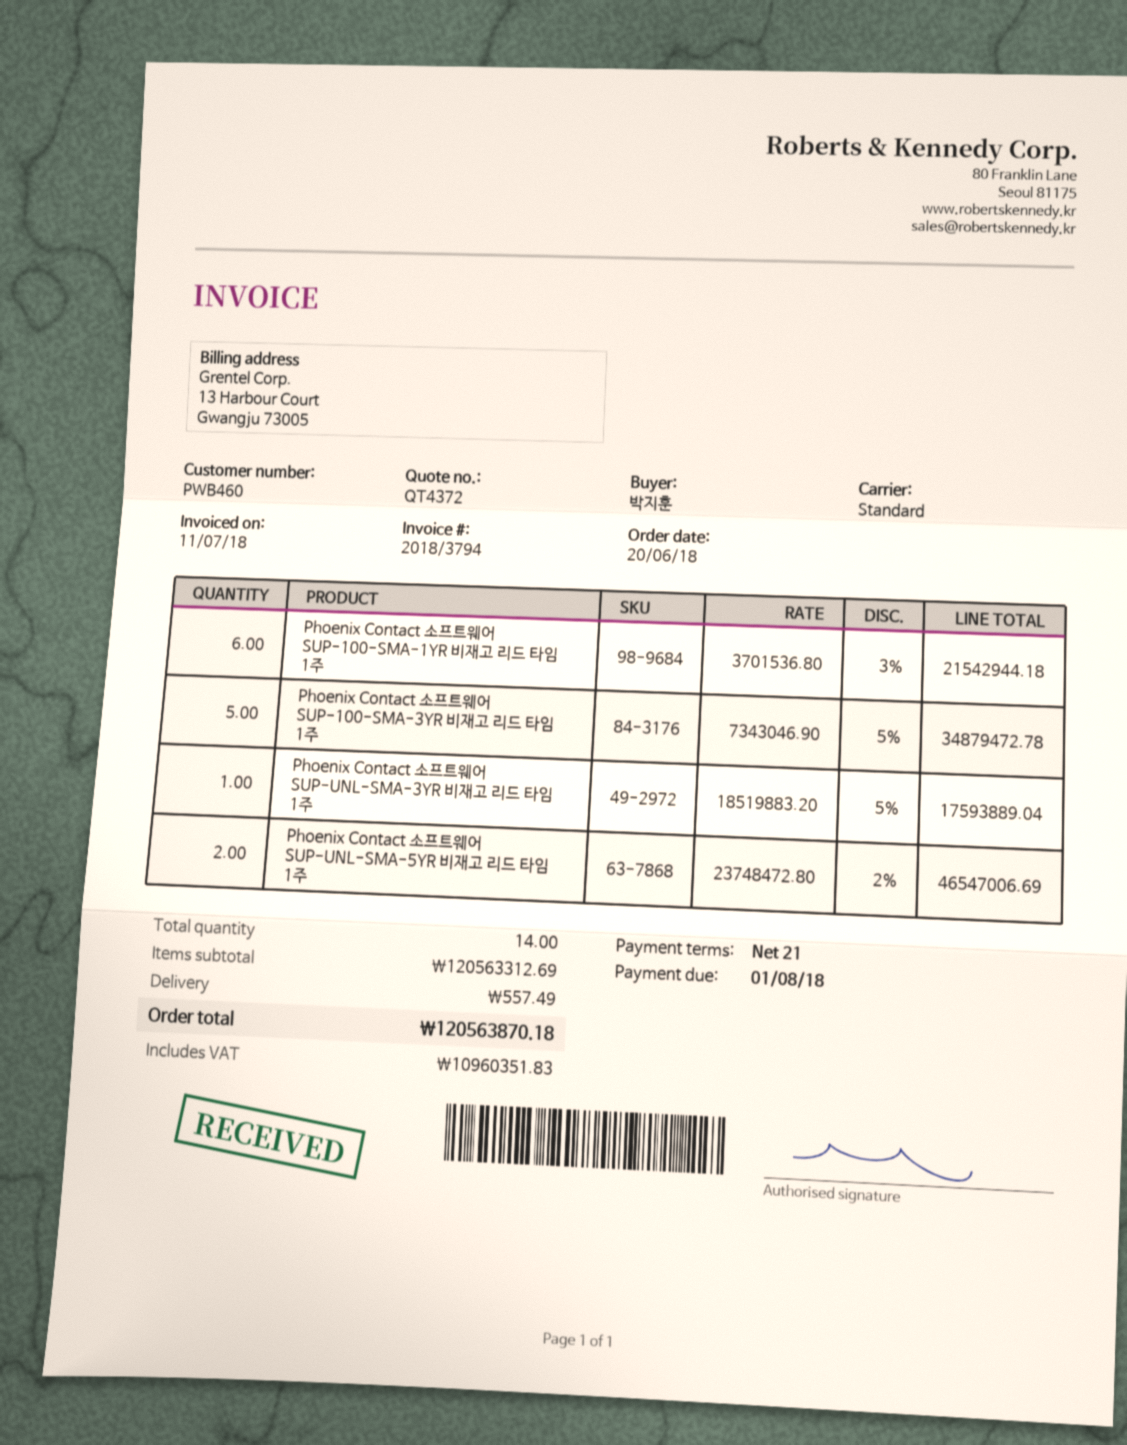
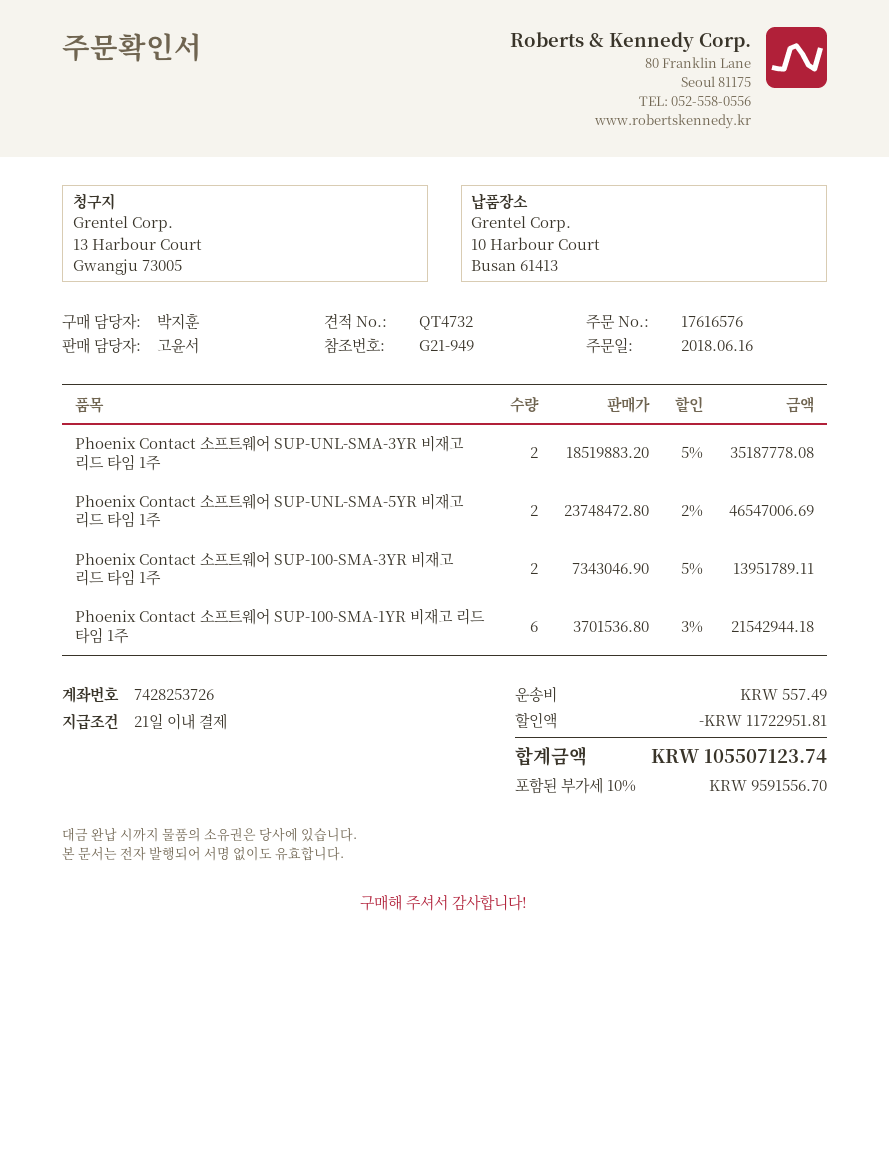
quote number: QT4372 -> QT4732
order date: 2018-06-20 -> 2018-06-16
Phoenix Contact 소프트웨어 SUP-100-SMA-3YR 비재고 리드 타임 1주: 5 x 7343046.90 - 5% = 34879472.78 -> 2 x 7343046.90 - 5% = 13951789.11
Phoenix Contact 소프트웨어 SUP-UNL-SMA-3YR 비재고 리드 타임 1주: 1 x 18519883.20 - 5% = 17593889.04 -> 2 x 18519883.20 - 5% = 35187778.08
discount: none -> 11722951.81
tax: 10960351.83 -> 9591556.70
total: 120563870.18 -> 105507123.74

